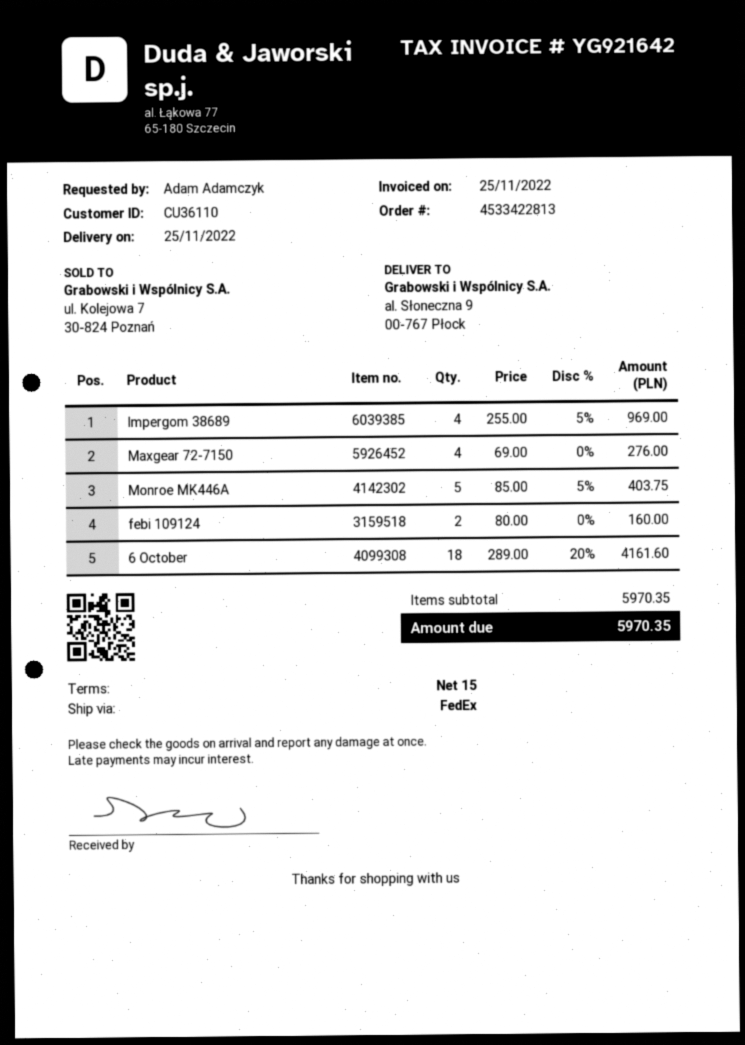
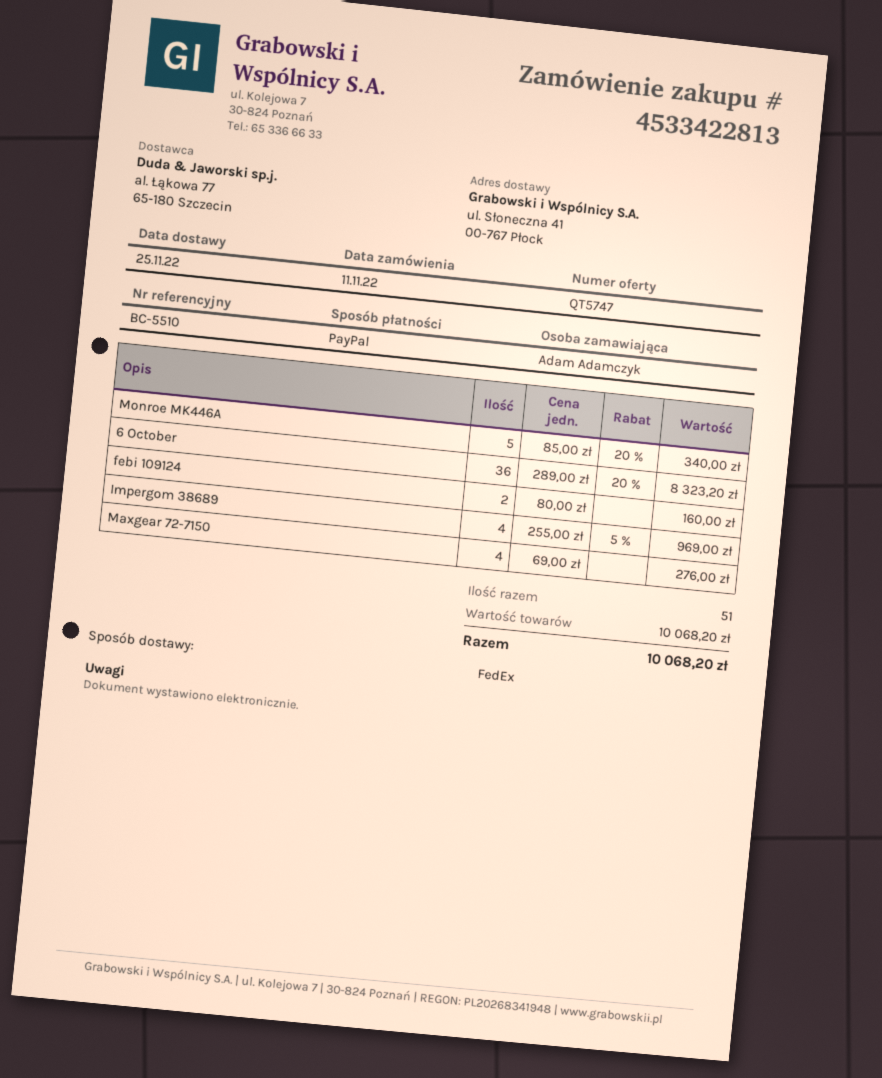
ship to: al. Słoneczna 9, 00-767 Płock -> ul. Słoneczna 41, 00-767 Płock
Monroe MK446A: 5 x 85.00 - 5% = 403.75 -> 5 x 85.00 - 20% = 340.00
6 October: 18 x 289.00 - 20% = 4161.60 -> 36 x 289.00 - 20% = 8323.20
subtotal: 5970.35 -> 10068.20
total: 5970.35 -> 10068.20

